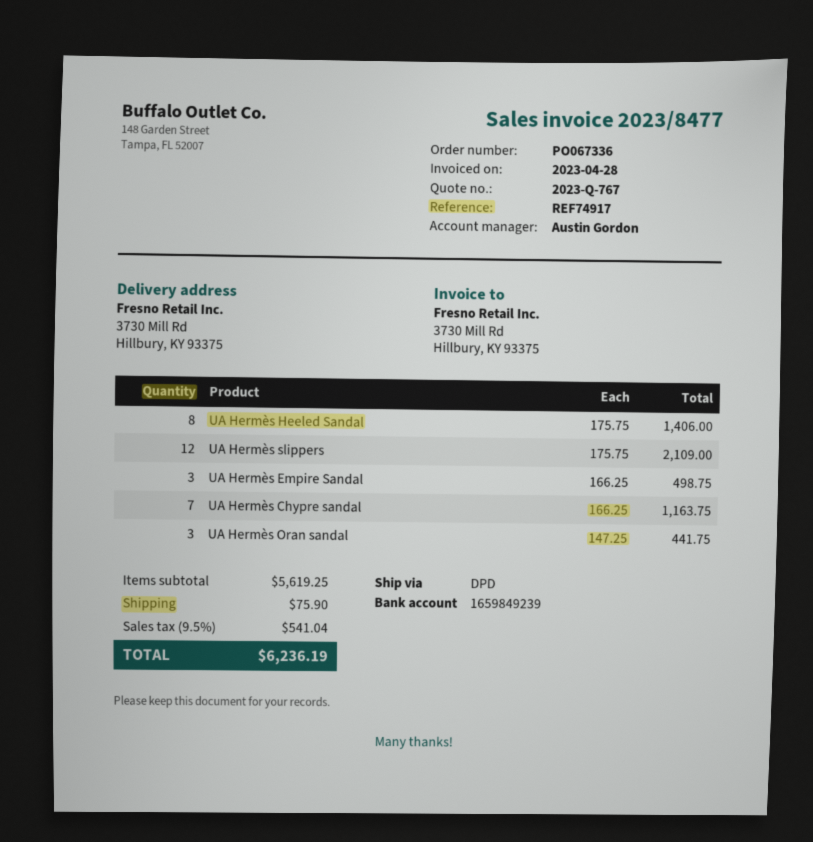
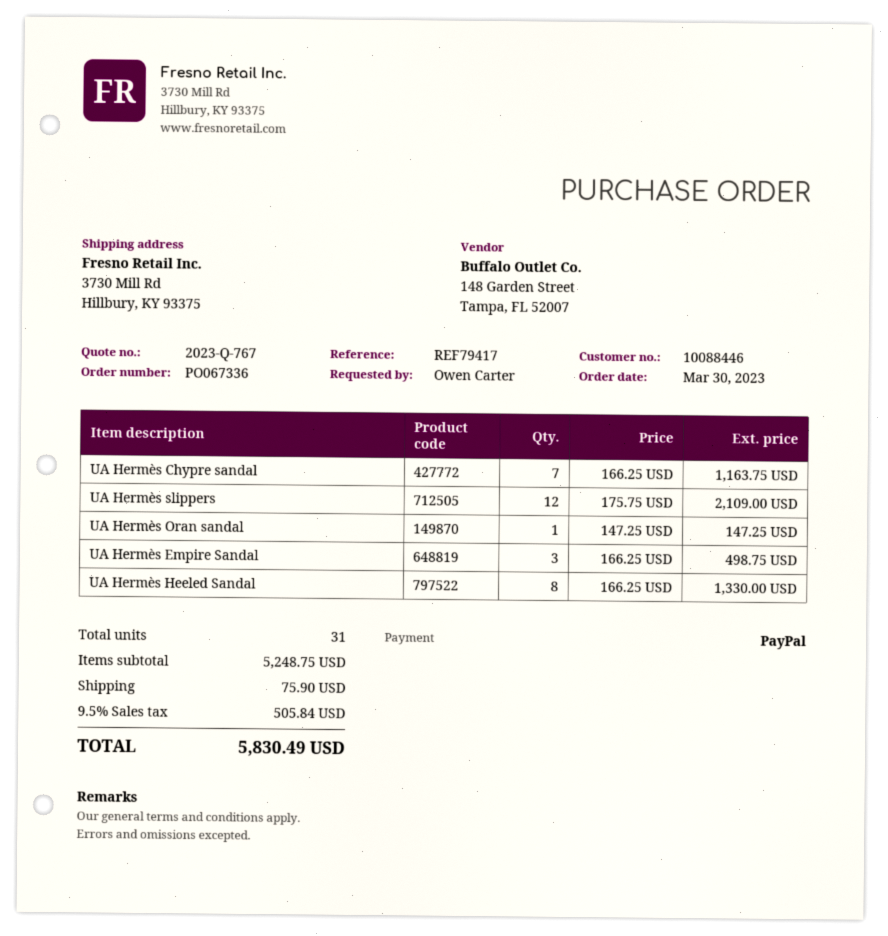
reference: REF74917 -> REF79417
UA Hermès Heeled Sandal: 8 x 175.75 = 1406.00 -> 8 x 166.25 = 1330.00
UA Hermès Oran sandal: 3 x 147.25 = 441.75 -> 1 x 147.25 = 147.25
subtotal: 5619.25 -> 5248.75
tax: 9.5% = 541.04 -> 9.5% = 505.84
total: 6236.19 -> 5830.49

